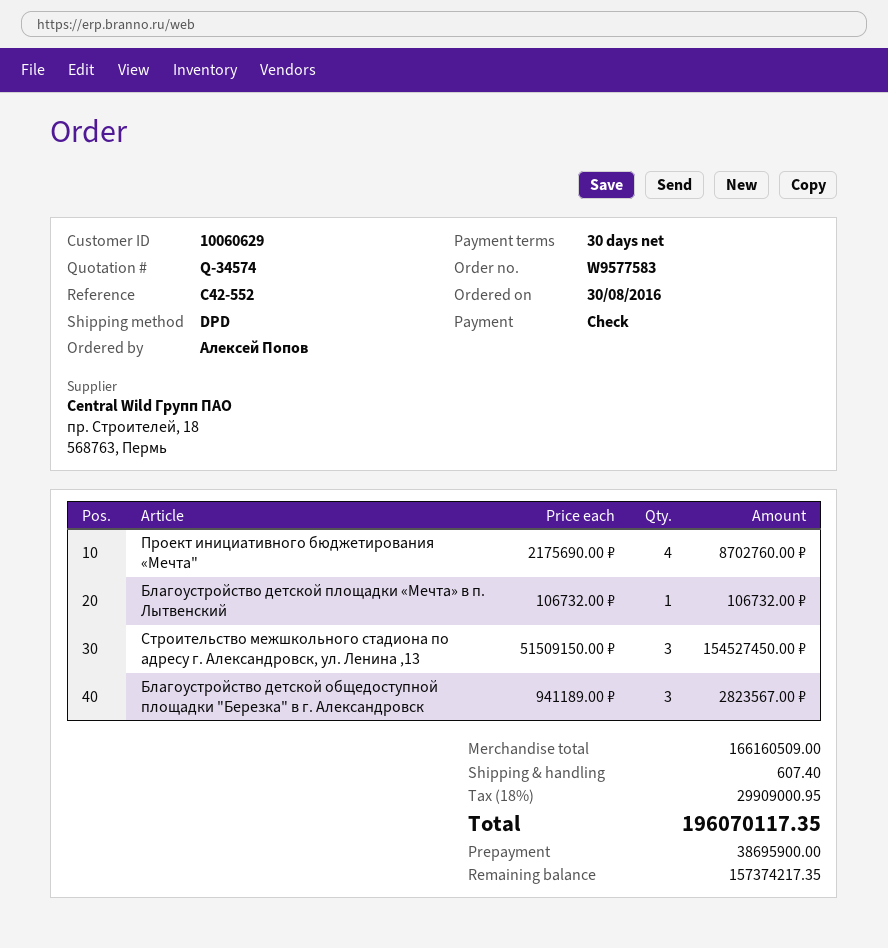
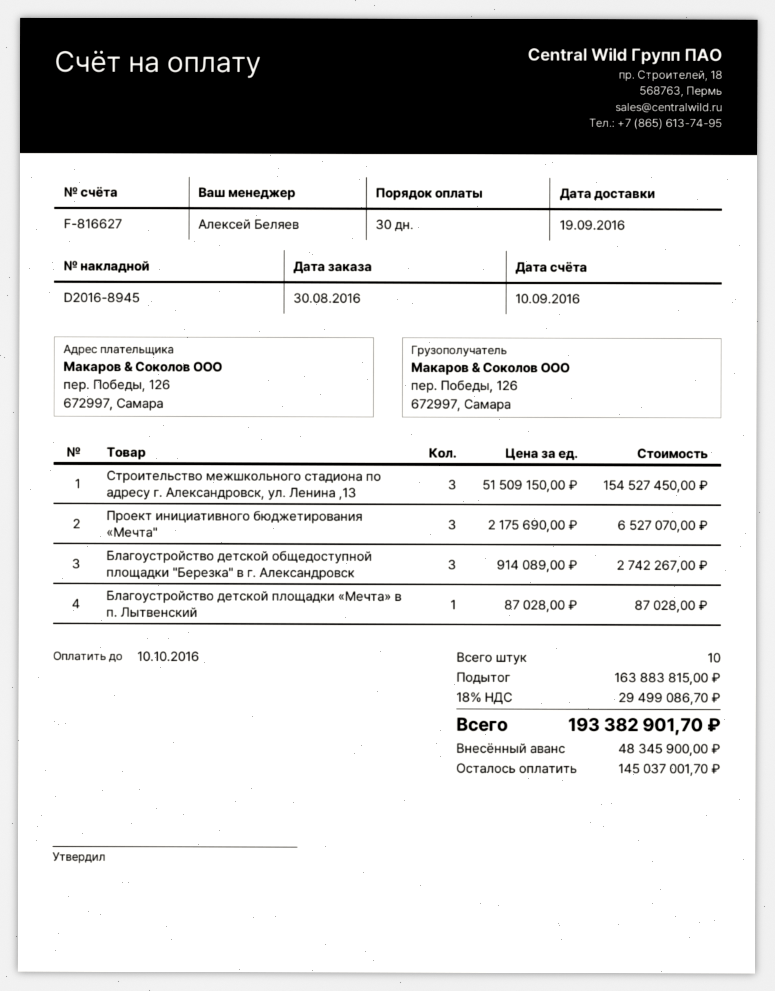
Проект инициативного бюджетирования «Мечта": 4 x 2175690.00 = 8702760.00 -> 3 x 2175690.00 = 6527070.00
Благоустройство детской площадки «Мечта» в п. Лытвенский: 1 x 106732.00 = 106732.00 -> 1 x 87028.00 = 87028.00
Благоустройство детской общедоступной площадки "Березка" в г. Александровск: 3 x 941189.00 = 2823567.00 -> 3 x 914089.00 = 2742267.00
subtotal: 166160509.00 -> 163883815.00
shipping: 607.40 -> none
tax: 18% = 29909000.95 -> 18% = 29499086.70
total: 196070117.35 -> 193382901.70
deposit: 38695900.00 -> 48345900.00
balance: 157374217.35 -> 145037001.70

